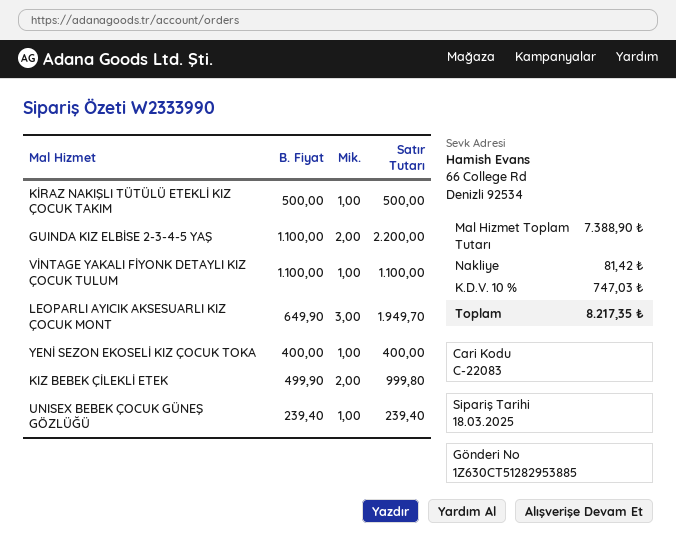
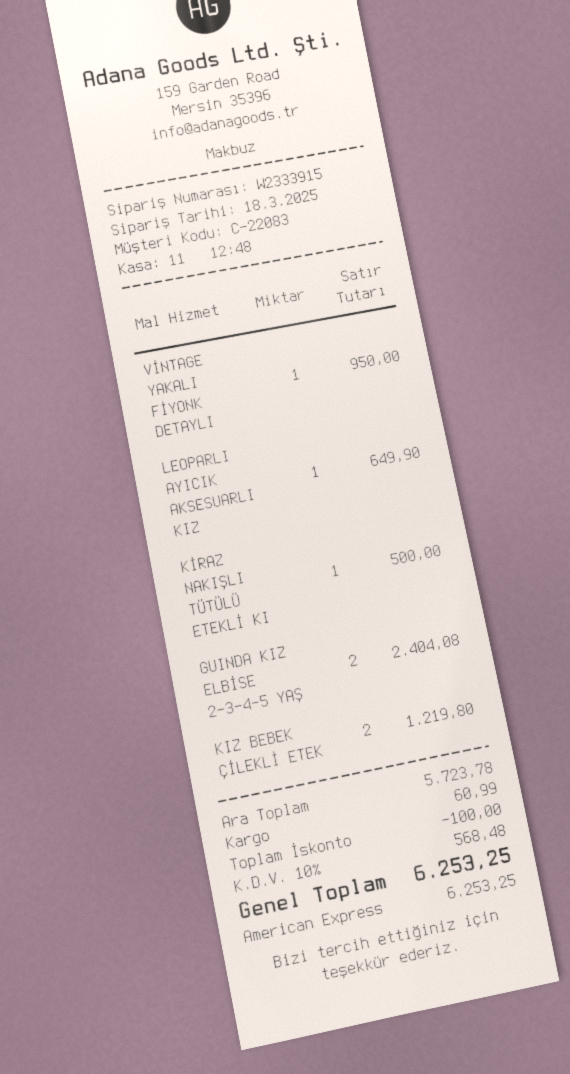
order number: W2333990 -> W2333915
GUINDA KIZ ELBİSE 2-3-4-5 YAŞ: 2 for 2200.00 -> 2 for 2404.08
VİNTAGE YAKALI FİYONK DETAYLI KIZ ÇOCUK TULUM: 1 for 1100.00 -> 1 for 950.00
LEOPARLI AYICIK AKSESUARLI KIZ ÇOCUK MONT: 3 for 1949.70 -> 1 for 649.90
YENİ SEZON EKOSELİ KIZ ÇOCUK TOKA: 1 for 400.00 -> none
KIZ BEBEK ÇİLEKLİ ETEK: 2 for 999.80 -> 2 for 1219.80
UNISEX BEBEK ÇOCUK GÜNEŞ GÖZLÜĞÜ: 1 for 239.40 -> none
subtotal: 7388.90 -> 5723.78
discount: none -> 100.00
shipping: 81.42 -> 60.99
tax: 10% = 747.03 -> 10% = 568.48
total: 8217.35 -> 6253.25

